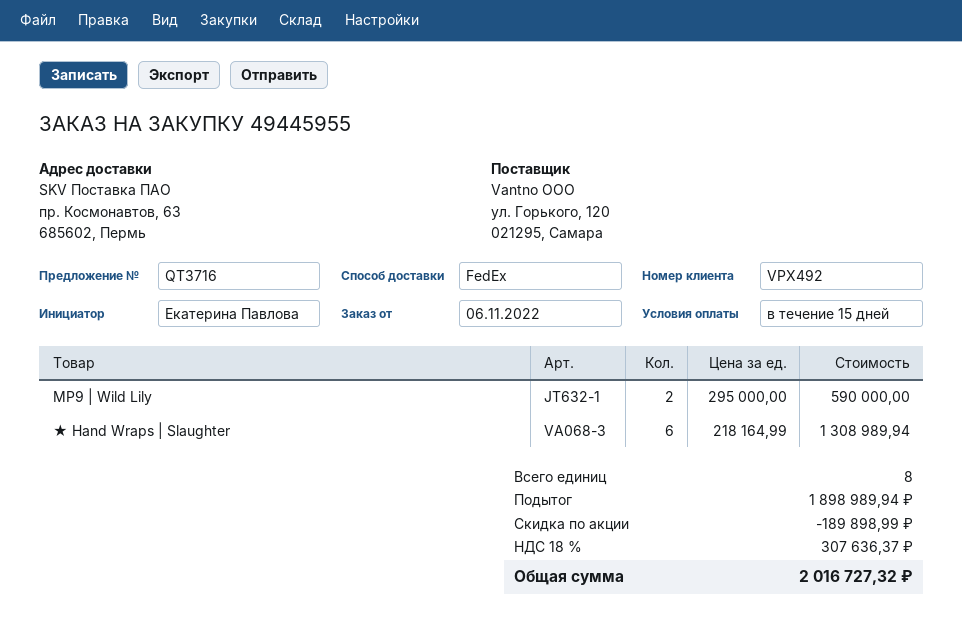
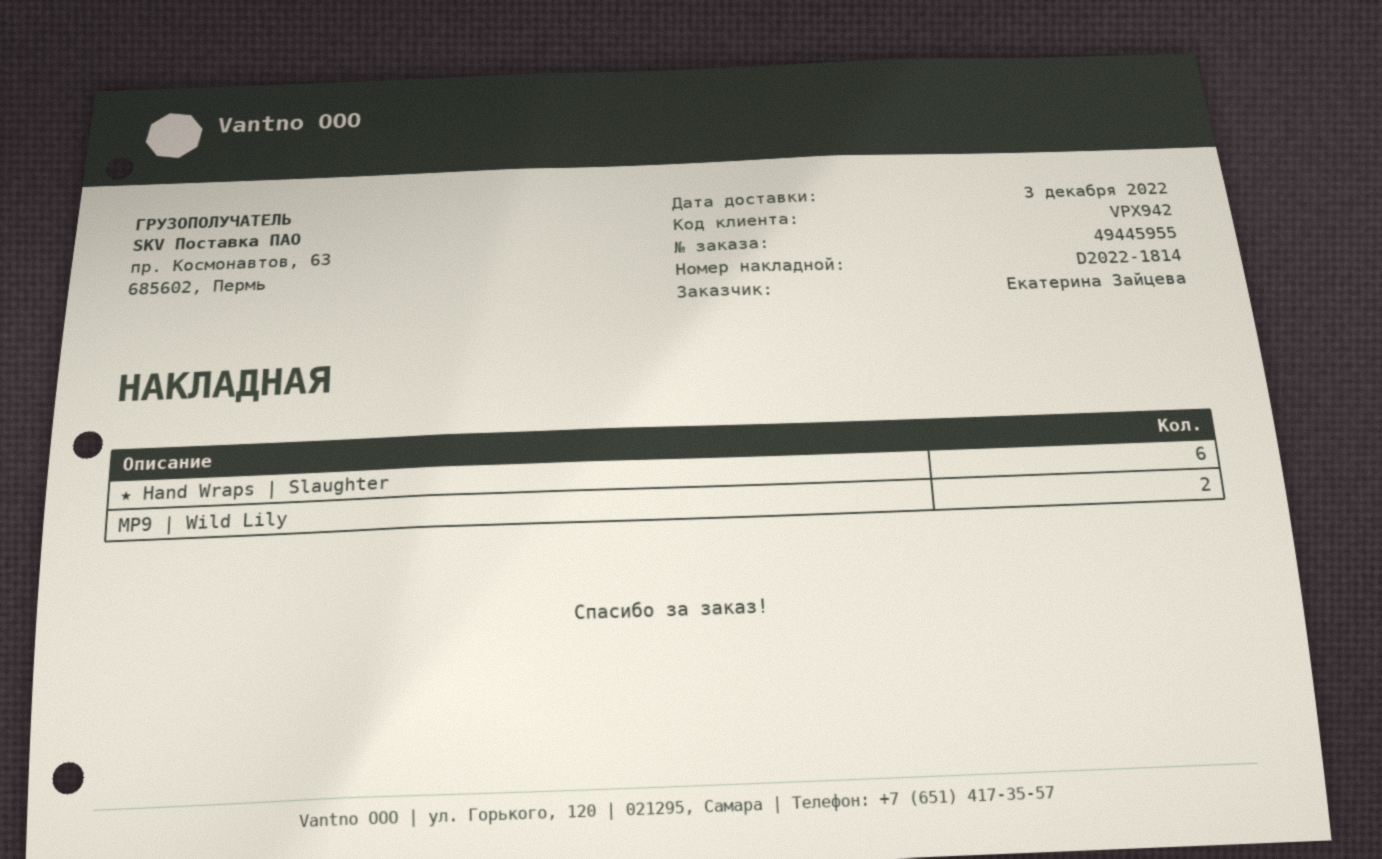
customer number: VPX492 -> VPX942
ordered by: Екатерина Павлова -> Екатерина Зайцева

